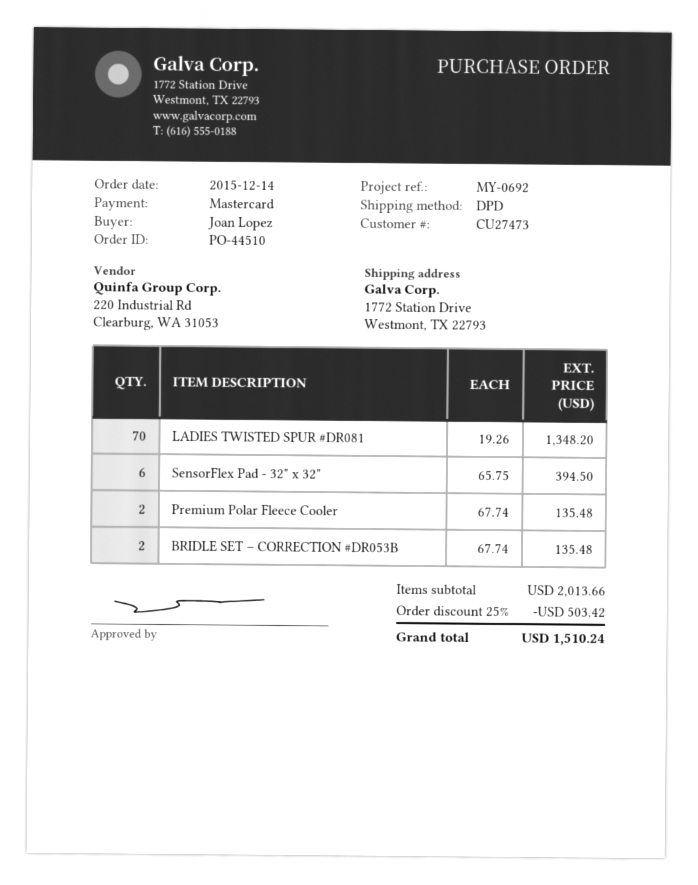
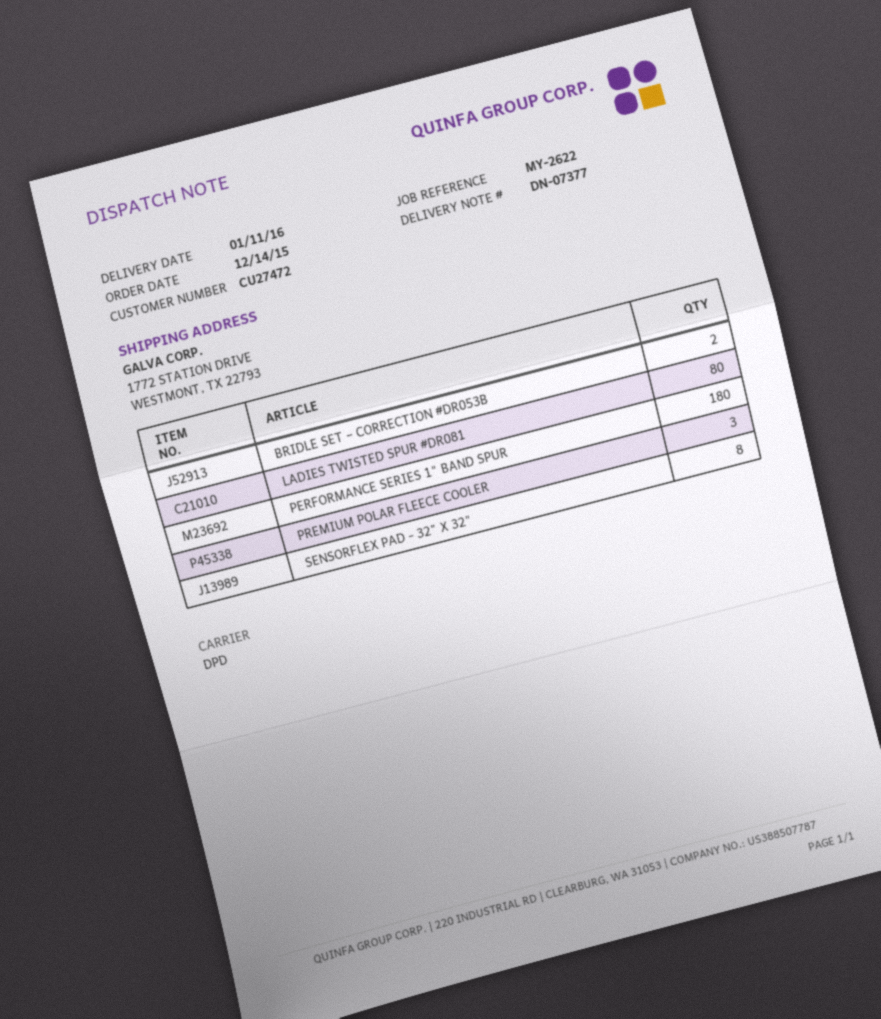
customer number: CU27473 -> CU27472
reference: MY-0692 -> MY-2622
LADIES TWISTED SPUR #DR081: 70 -> 80
SensorFlex Pad - 32" x 32": 6 -> 8
Premium Polar Fleece Cooler: 2 -> 3
PERFORMANCE SERIES 1" BAND SPUR: none -> 180

